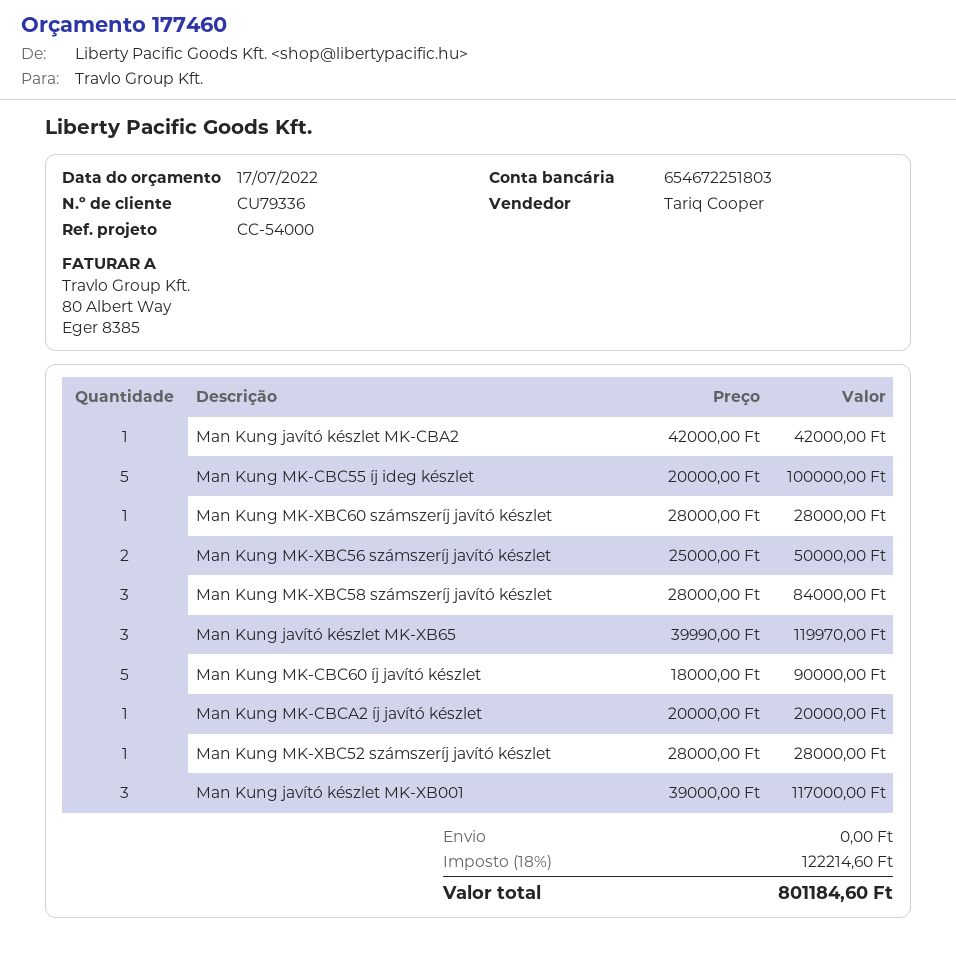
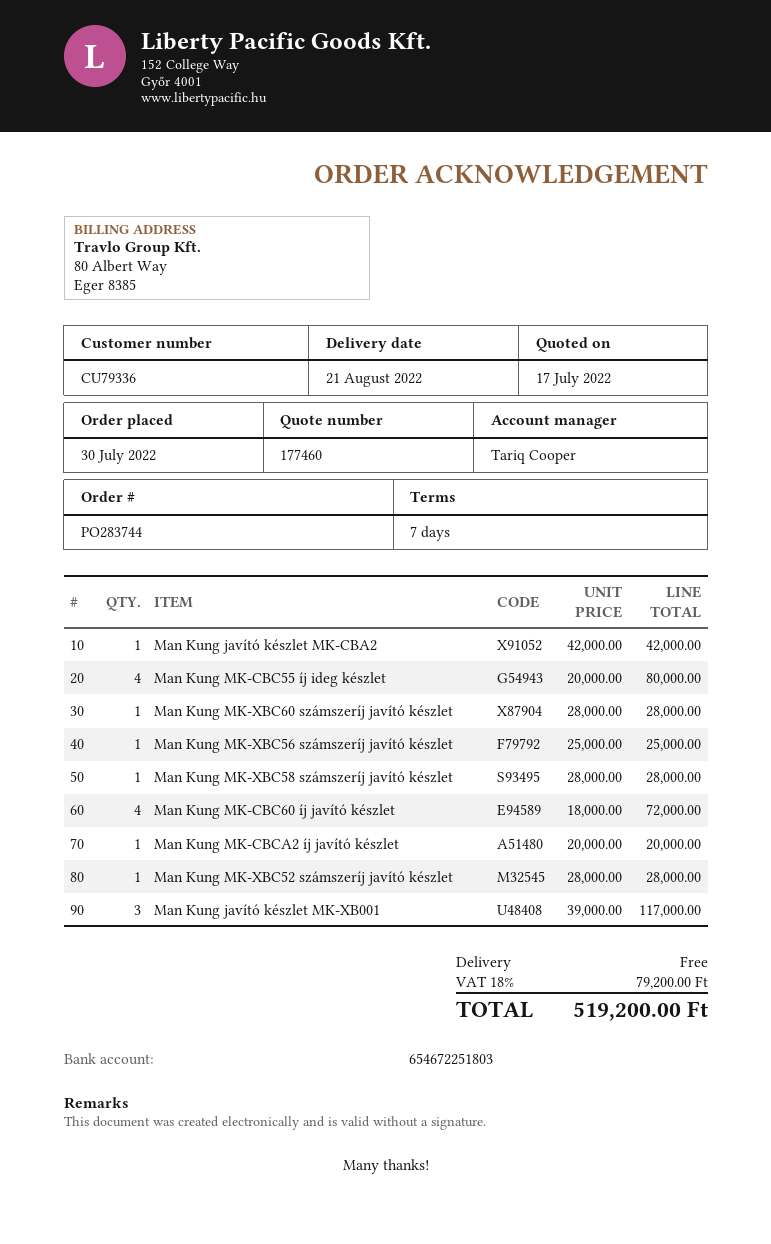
Man Kung MK-CBC55 íj ideg készlet: 5 x 20000.00 = 100000.00 -> 4 x 20000.00 = 80000.00
Man Kung MK-XBC56 számszeríj javító készlet: 2 x 25000.00 = 50000.00 -> 1 x 25000.00 = 25000.00
Man Kung MK-XBC58 számszeríj javító készlet: 3 x 28000.00 = 84000.00 -> 1 x 28000.00 = 28000.00
Man Kung javító készlet MK-XB65: 3 x 39990.00 = 119970.00 -> none
Man Kung MK-CBC60 íj javító készlet: 5 x 18000.00 = 90000.00 -> 4 x 18000.00 = 72000.00
tax: 18% = 122214.60 -> 18% = 79200.00
total: 801184.60 -> 519200.00

